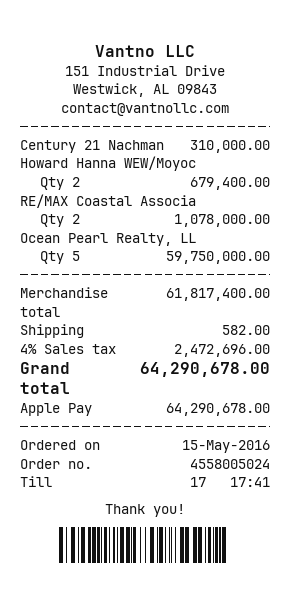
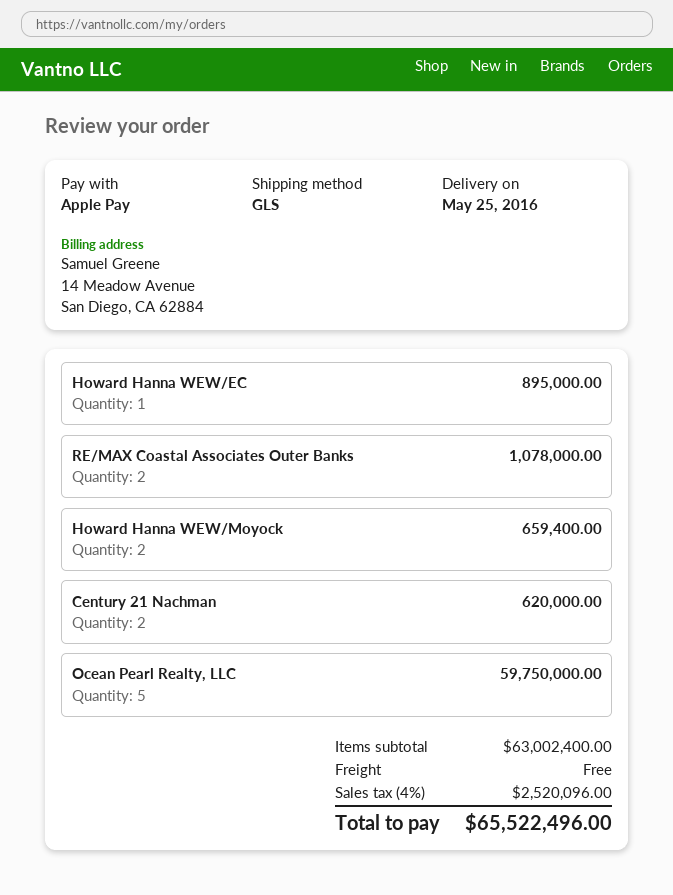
Century 21 Nachman: 1 for 310000.00 -> 2 for 620000.00
Howard Hanna WEW/Moyoc: 2 for 679400.00 -> 2 for 659400.00
Howard Hanna WEW/EC: none -> 1 for 895000.00
subtotal: 61817400.00 -> 63002400.00
shipping: 582.00 -> 0.00
tax: 4% = 2472696.00 -> 4% = 2520096.00
total: 64290678.00 -> 65522496.00

